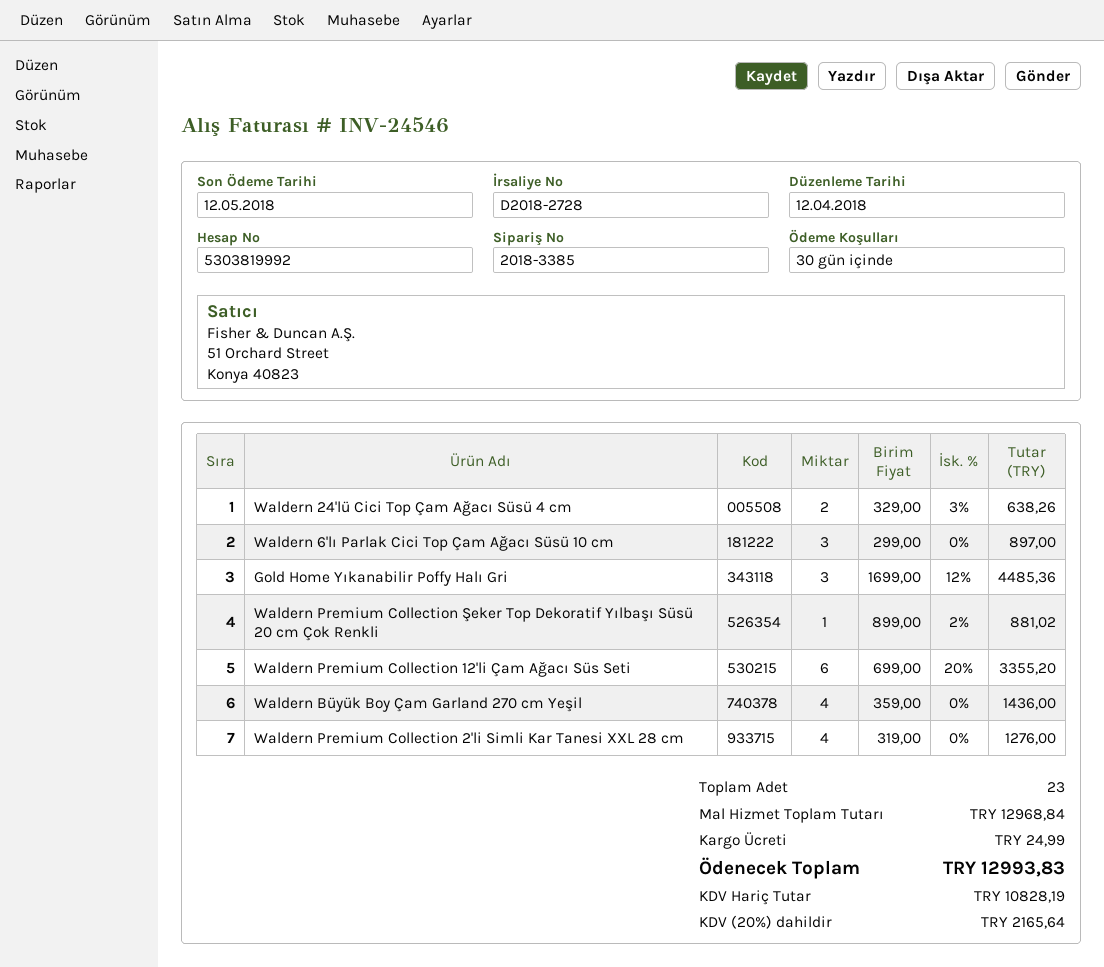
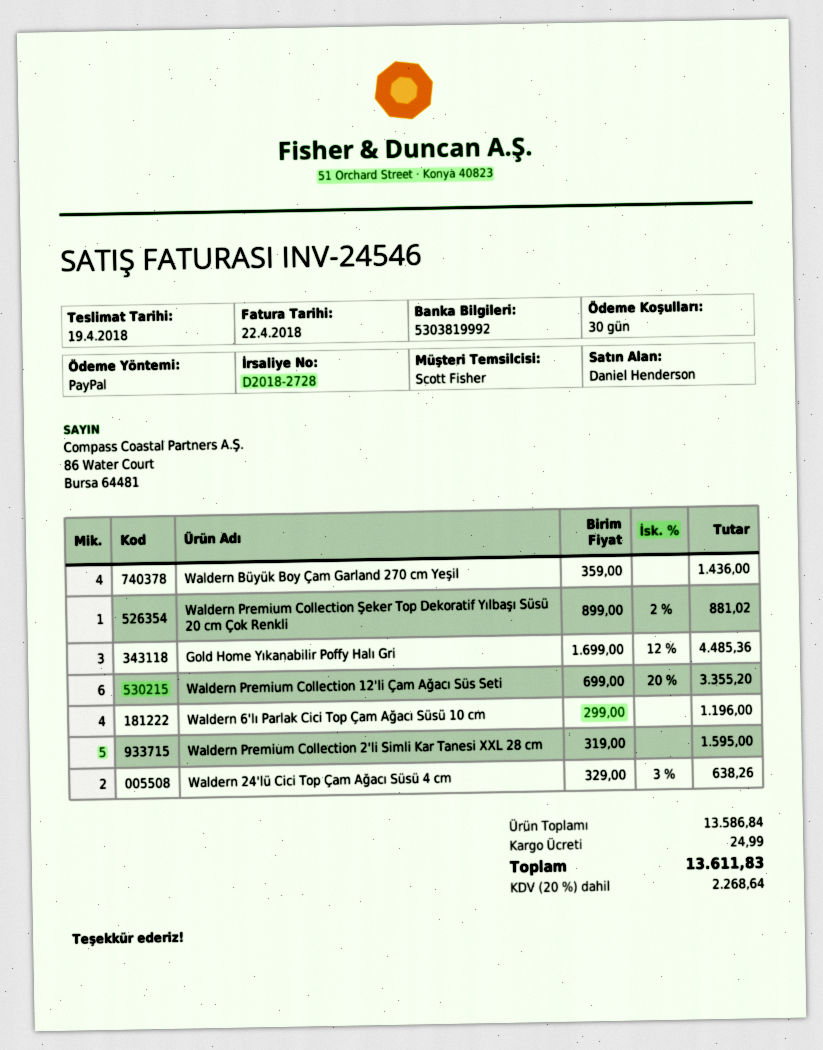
invoice date: 2018-04-12 -> 2018-04-22
Waldern 6'lı Parlak Cici Top Çam Ağacı Süsü 10 cm: 3 x 299.00 = 897.00 -> 4 x 299.00 = 1196.00
Waldern Premium Collection 2'li Simli Kar Tanesi XXL 28 cm: 4 x 319.00 = 1276.00 -> 5 x 319.00 = 1595.00
subtotal: 12968.84 -> 13586.84
tax: 20% = 2165.64 -> 20% = 2268.64
total: 12993.83 -> 13611.83

